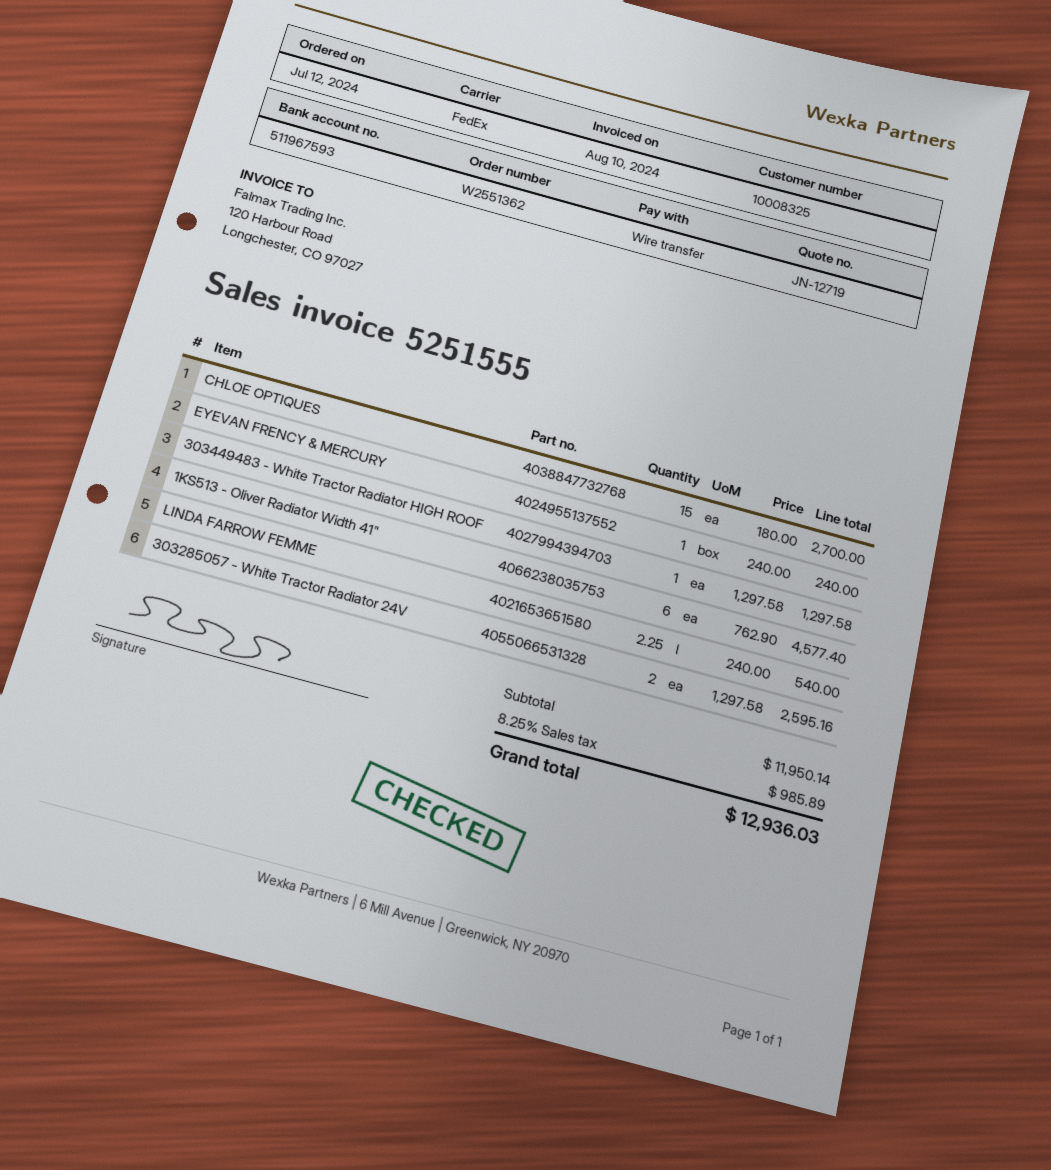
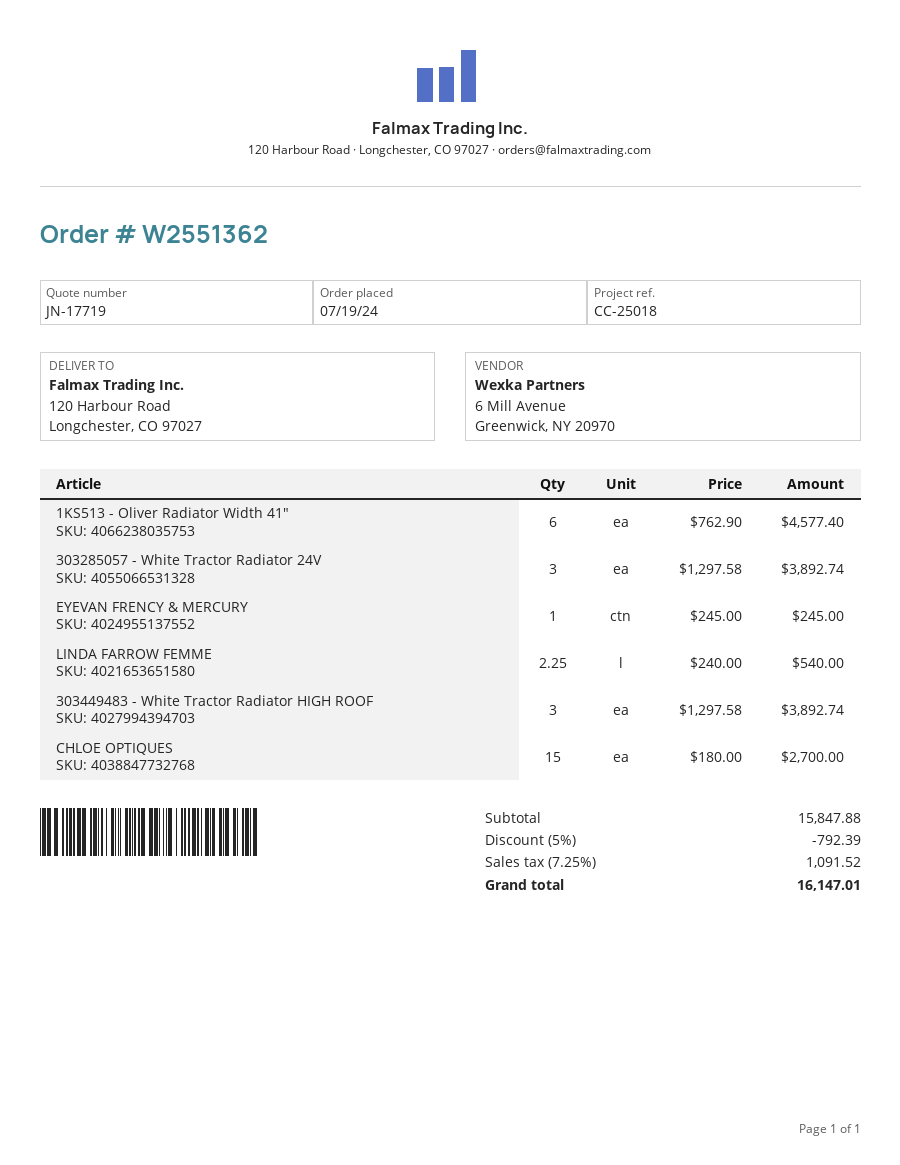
quote number: JN-12719 -> JN-17719
order date: 2024-07-12 -> 2024-07-19
EYEVAN FRENCY & MERCURY: 1 x 240.00 = 240.00 -> 1 x 245.00 = 245.00
303449483 - White Tractor Radiator HIGH ROOF: 1 x 1297.58 = 1297.58 -> 3 x 1297.58 = 3892.74
303285057 - White Tractor Radiator 24V: 2 x 1297.58 = 2595.16 -> 3 x 1297.58 = 3892.74
subtotal: 11950.14 -> 15847.88
discount: none -> 5% = 792.39
tax: 8.25% = 985.89 -> 7.25% = 1091.52
total: 12936.03 -> 16147.01

